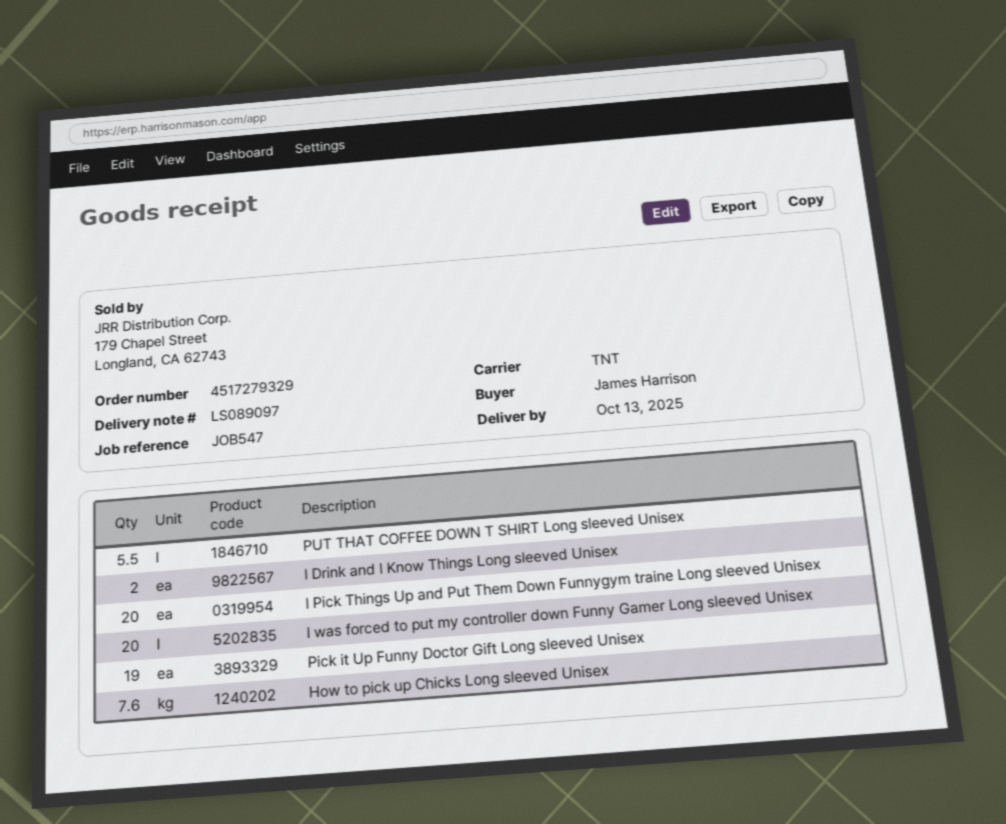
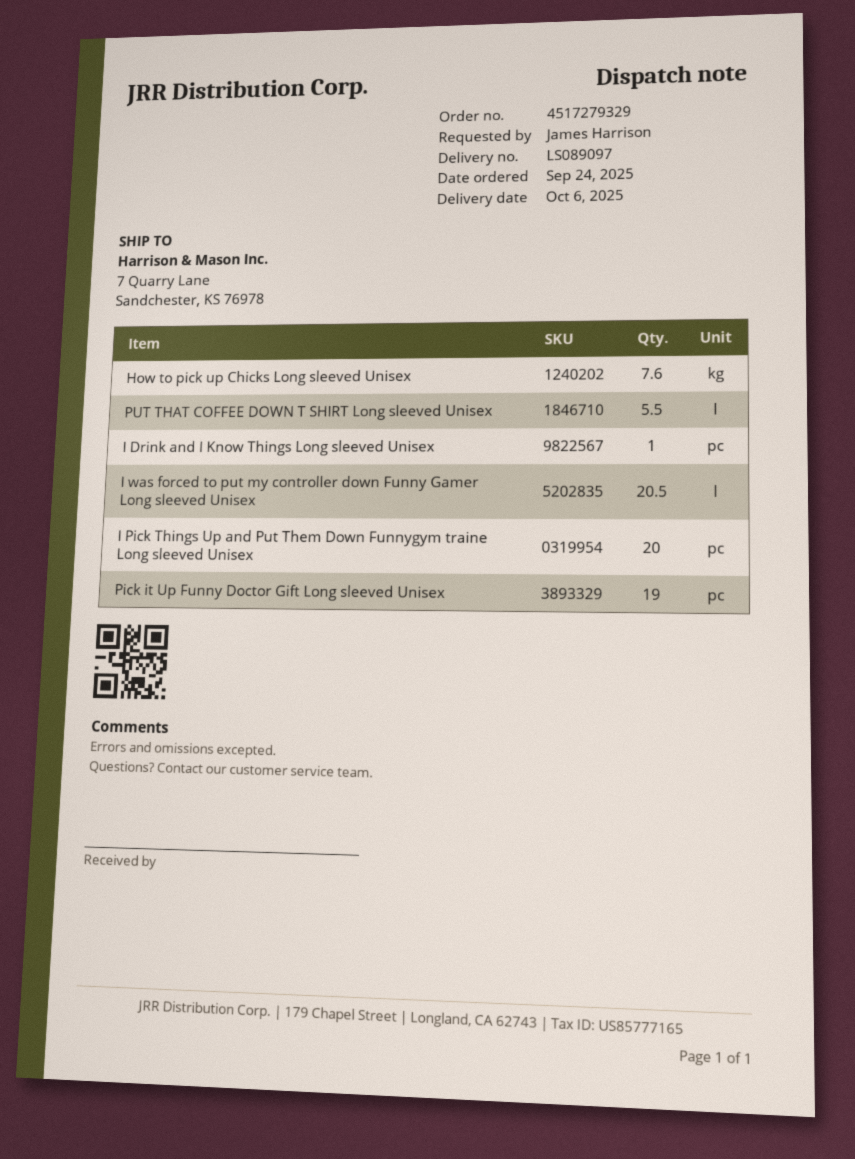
delivery date: 2025-10-13 -> 2025-10-06
I Drink and I Know Things Long sleeved Unisex: 2 -> 1
I was forced to put my controller down Funny Gamer Long sleeved Unisex: 20 -> 20.5

